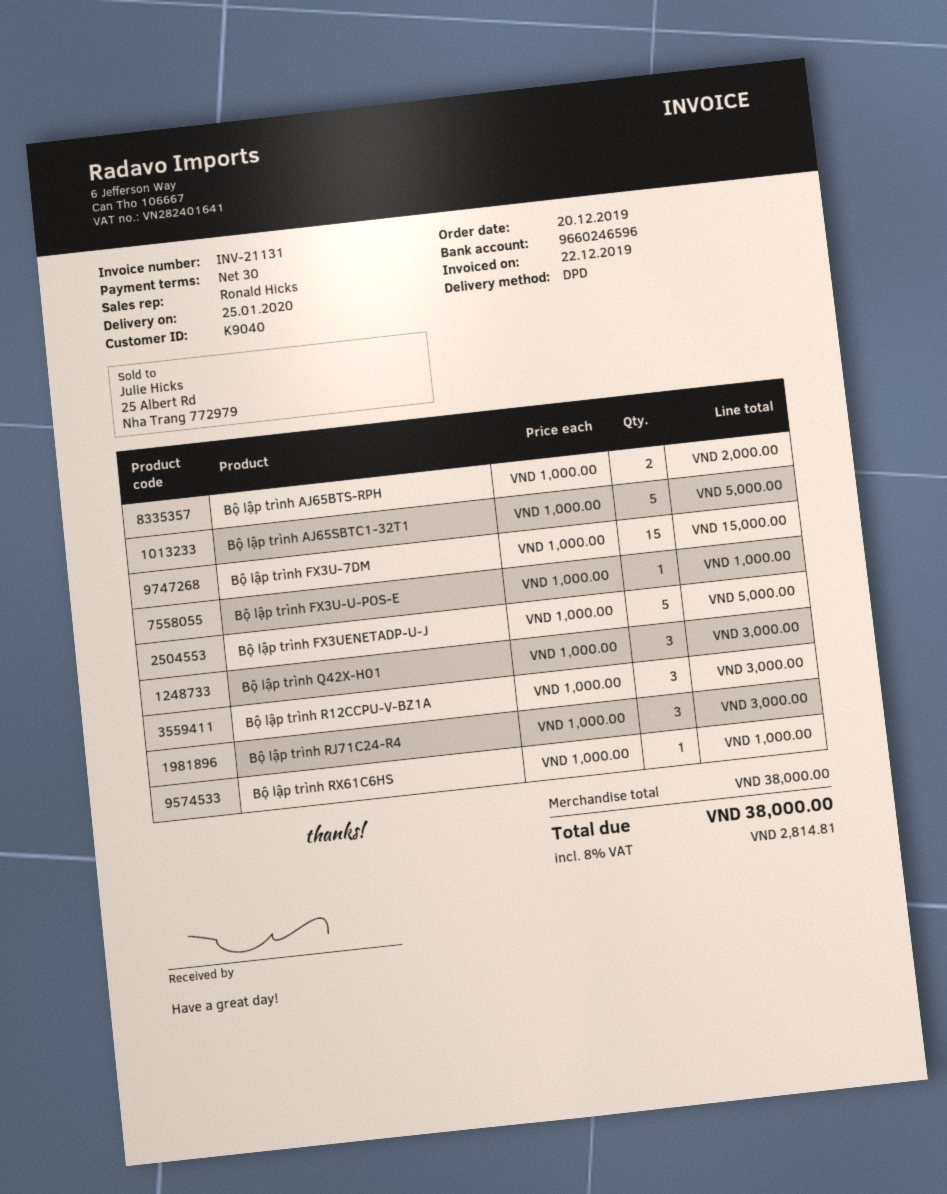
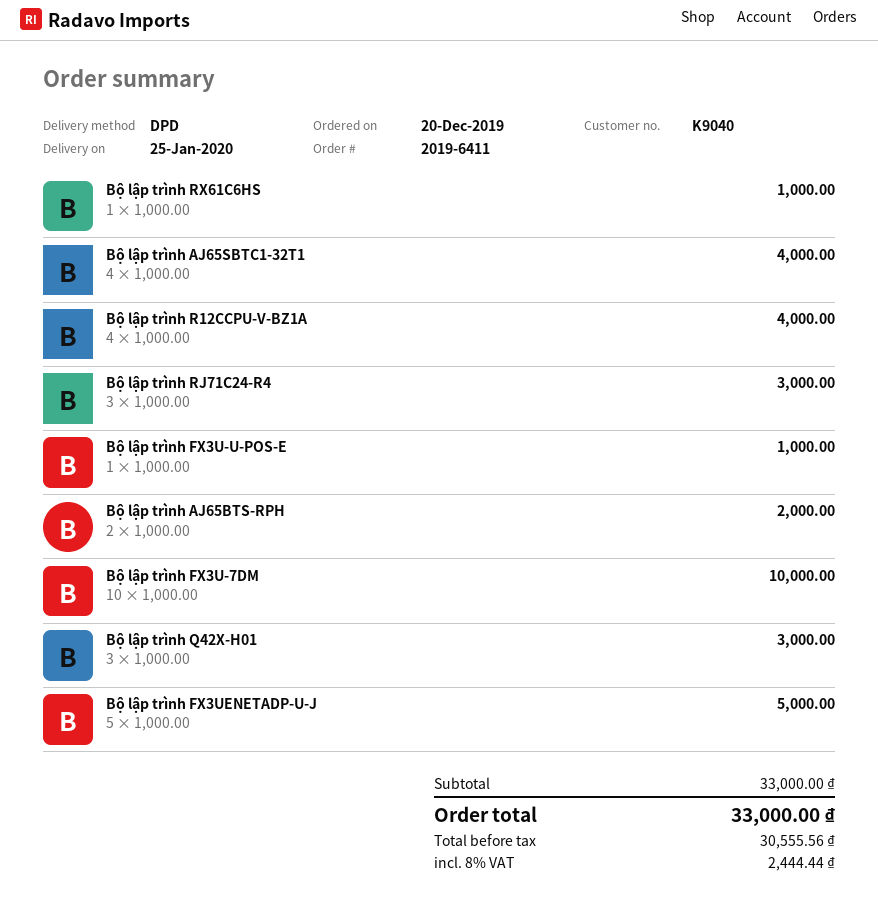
Bộ lập trình AJ65SBTC1-32T1: 5 x 1000.00 = 5000.00 -> 4 x 1000.00 = 4000.00
Bộ lập trình FX3U-7DM: 15 x 1000.00 = 15000.00 -> 10 x 1000.00 = 10000.00
Bộ lập trình R12CCPU-V-BZ1A: 3 x 1000.00 = 3000.00 -> 4 x 1000.00 = 4000.00
subtotal: 38000.00 -> 33000.00
tax: 8% = 2814.81 -> 8% = 2444.44
total: 38000.00 -> 33000.00

